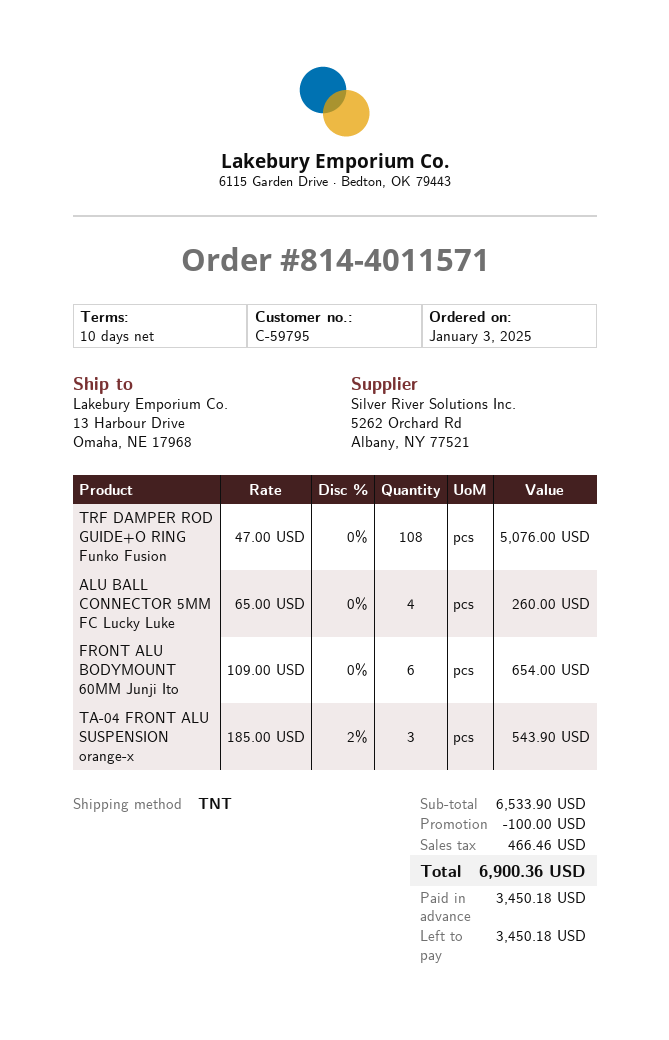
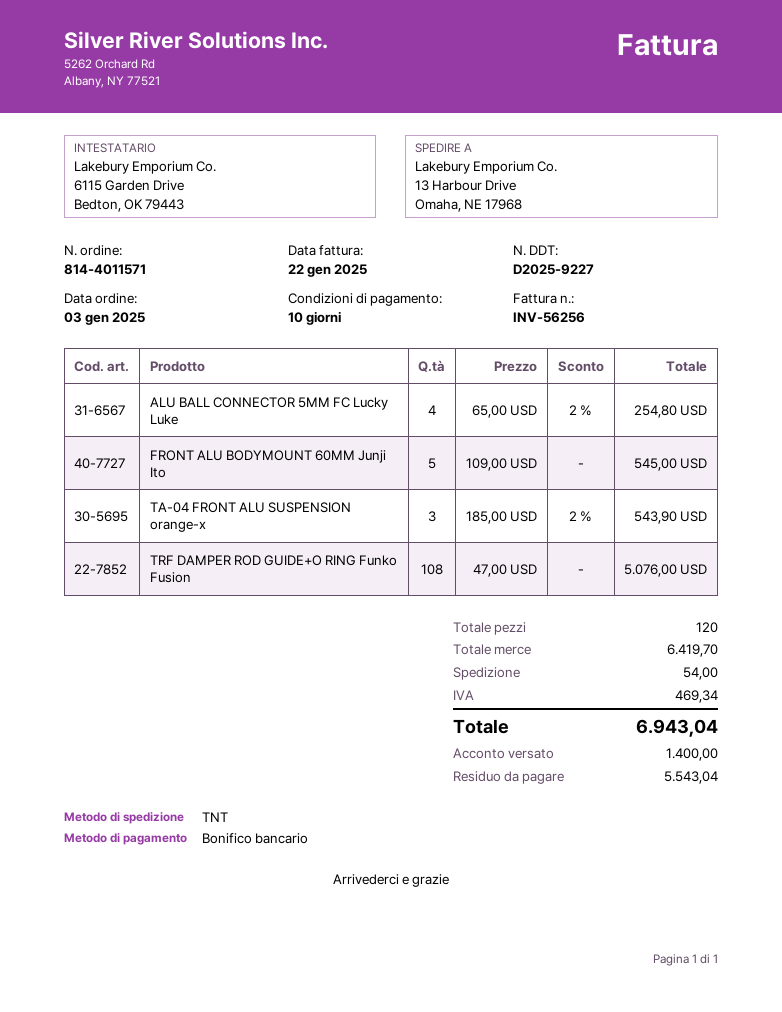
ALU BALL CONNECTOR 5MM FC Lucky Luke: 4 x 65.00 = 260.00 -> 4 x 65.00 - 2% = 254.80
FRONT ALU BODYMOUNT 60MM Junji Ito: 6 x 109.00 = 654.00 -> 5 x 109.00 = 545.00
subtotal: 6533.90 -> 6419.70
discount: 100.00 -> none
shipping: none -> 54.00
tax: 466.46 -> 469.34
total: 6900.36 -> 6943.04
deposit: 3450.18 -> 1400.00
balance: 3450.18 -> 5543.04

